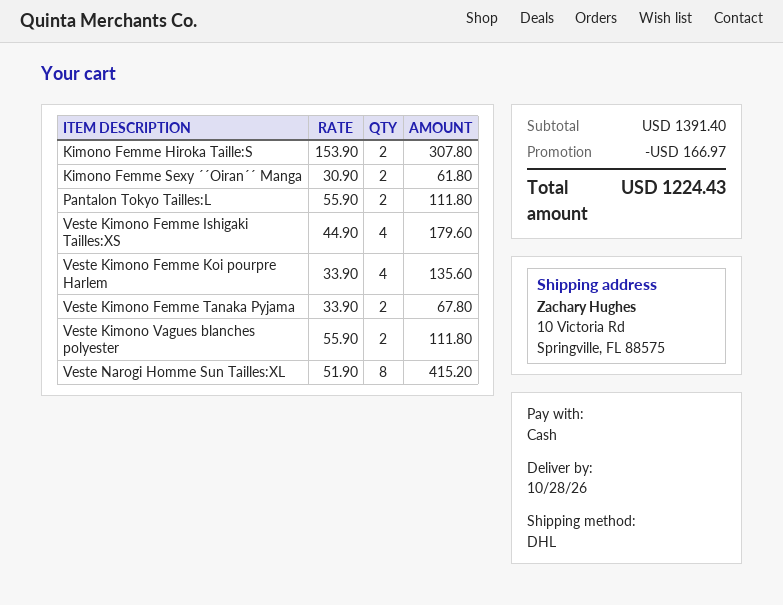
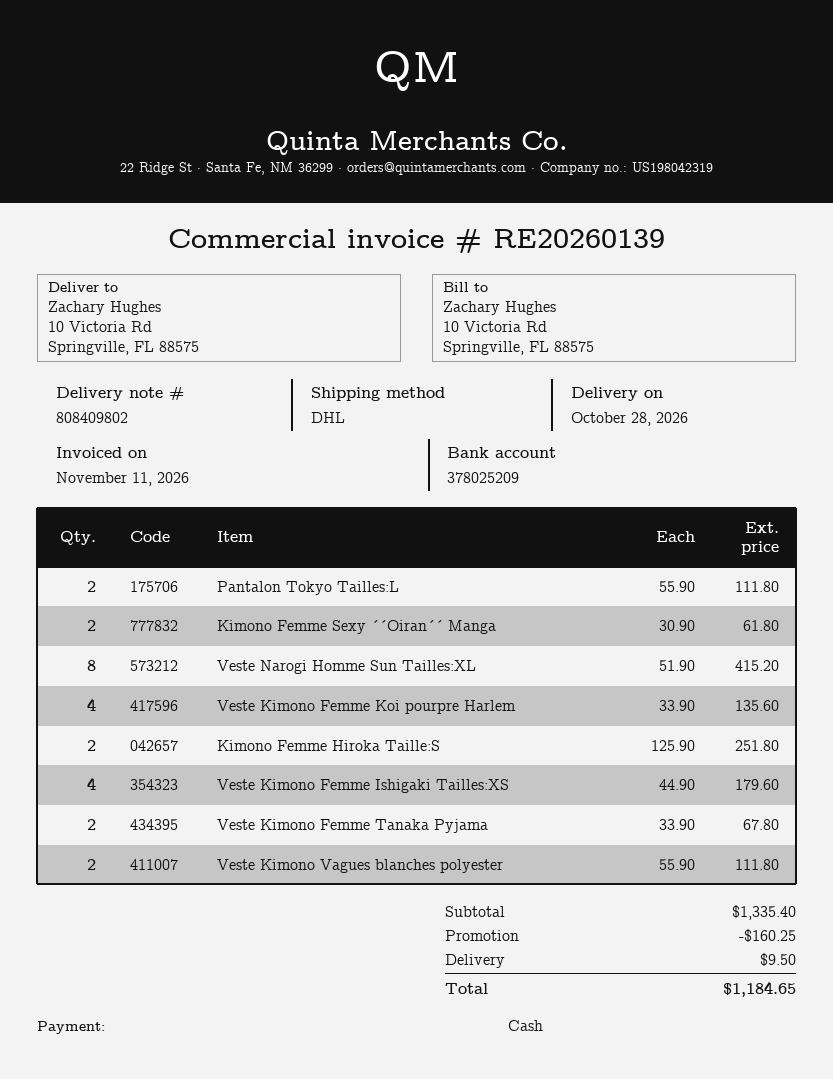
Kimono Femme Hiroka Taille:S: 2 x 153.90 = 307.80 -> 2 x 125.90 = 251.80
subtotal: 1391.40 -> 1335.40
discount: 166.97 -> 160.25
shipping: none -> 9.50
total: 1224.43 -> 1184.65

